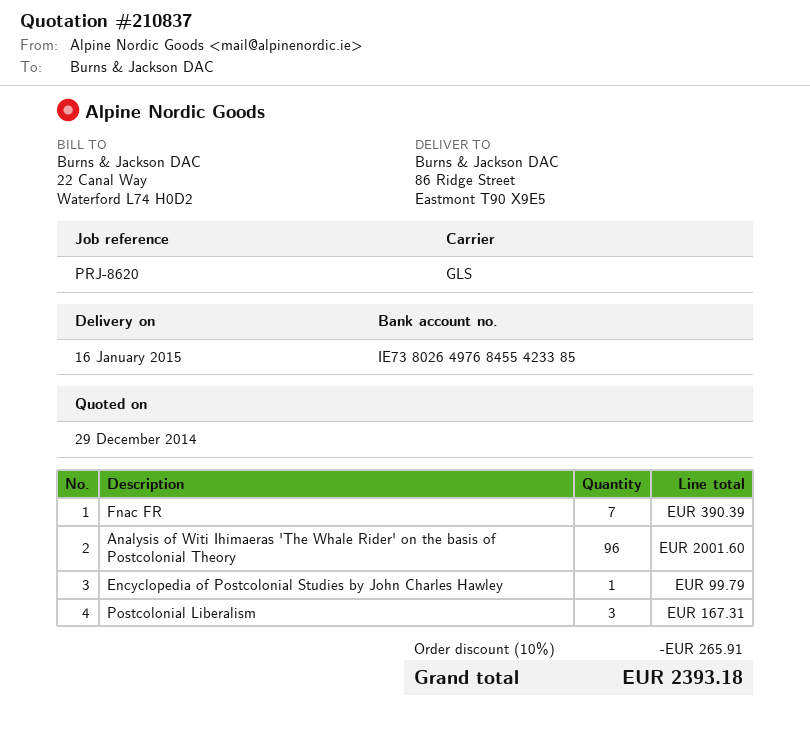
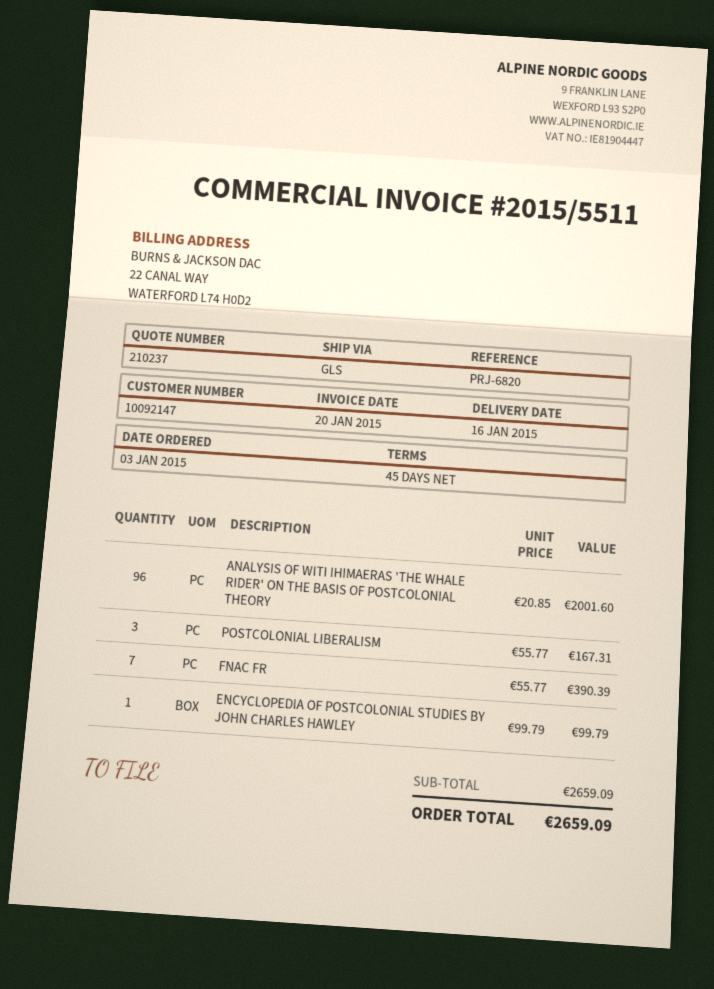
quote number: 210837 -> 210237
reference: PRJ-8620 -> PRJ-6820
discount: 10% = 265.91 -> none
total: 2393.18 -> 2659.09

